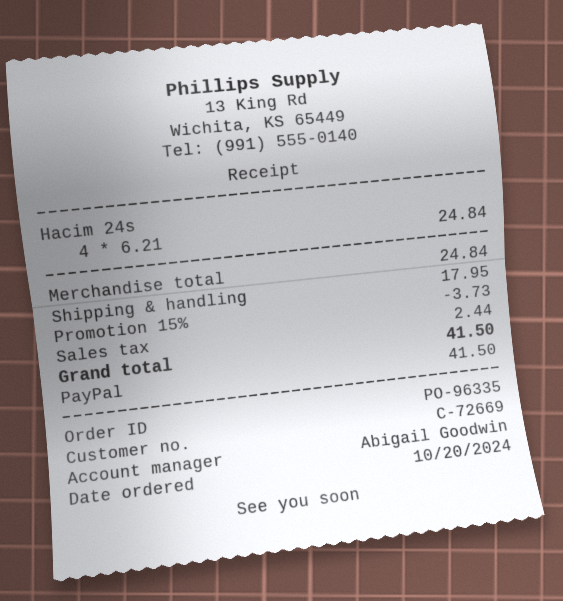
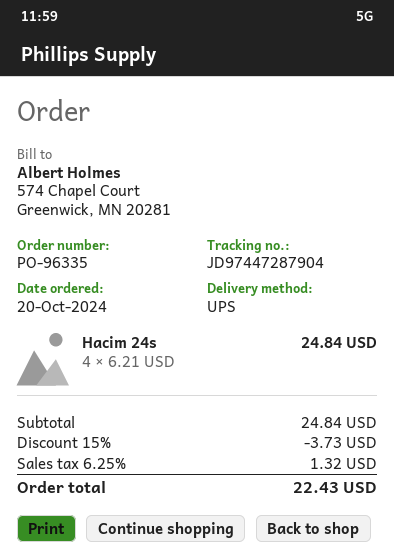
shipping: 17.95 -> none
tax: 2.44 -> 1.32
total: 41.50 -> 22.43

